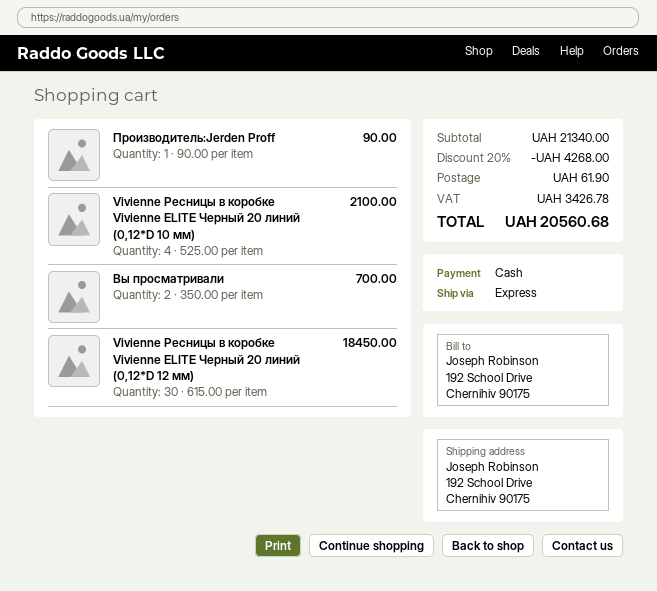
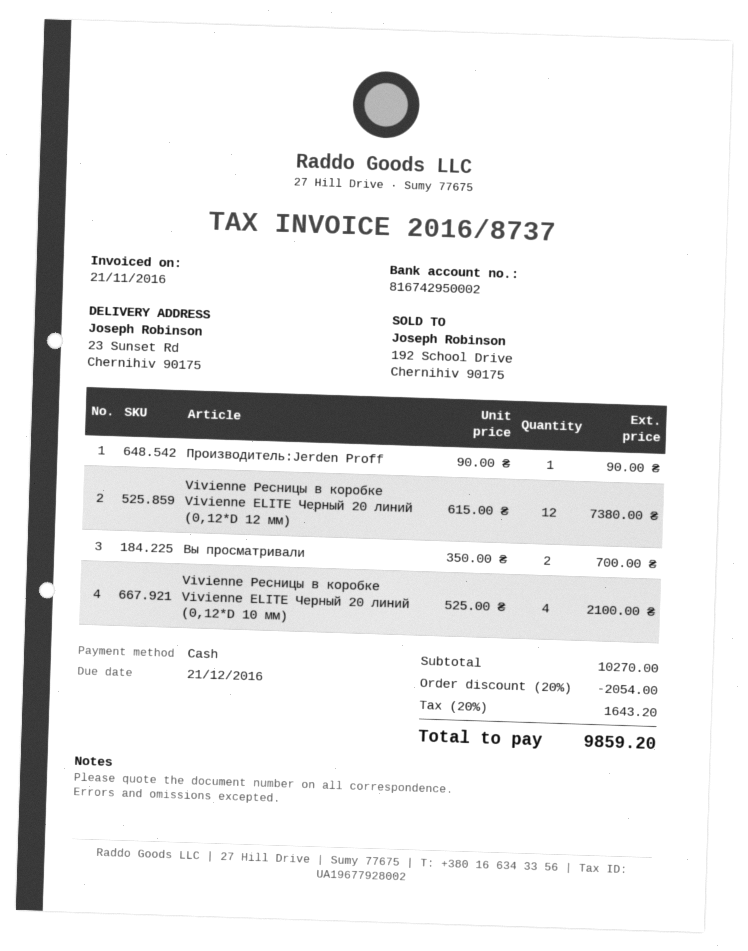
ship to: 192 School Drive, Chernihiv 90175 -> 23 Sunset Rd, Chernihiv 90175
Vivienne Ресницы в коробке Vivienne ELITE Черный 20 линий (0,12*D 12 мм): 30 x 615.00 = 18450.00 -> 12 x 615.00 = 7380.00
subtotal: 21340.00 -> 10270.00
discount: 20% = 4268.00 -> 20% = 2054.00
shipping: 61.90 -> none
tax: 3426.78 -> 1643.20
total: 20560.68 -> 9859.20

